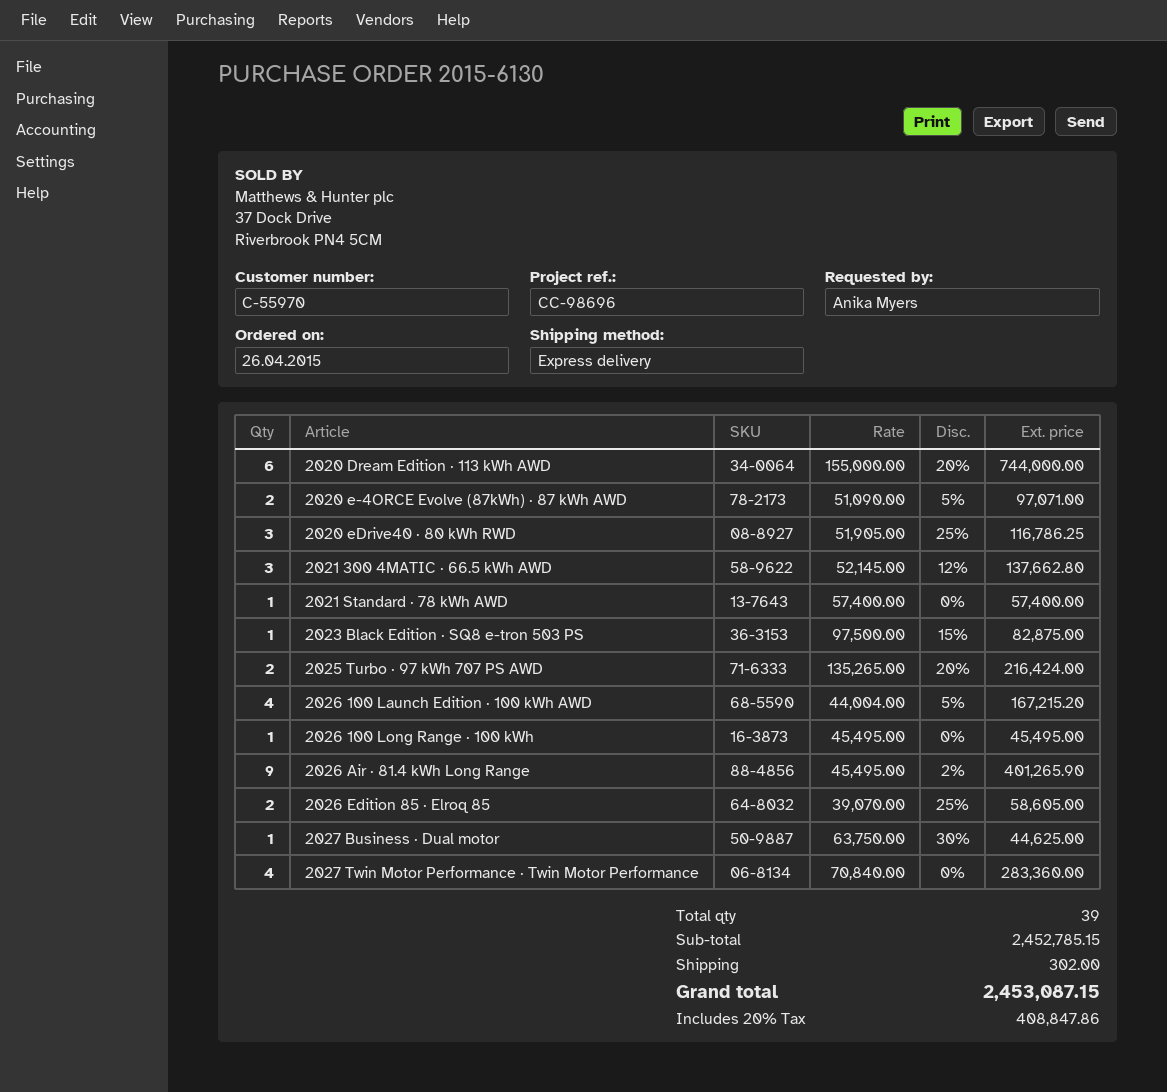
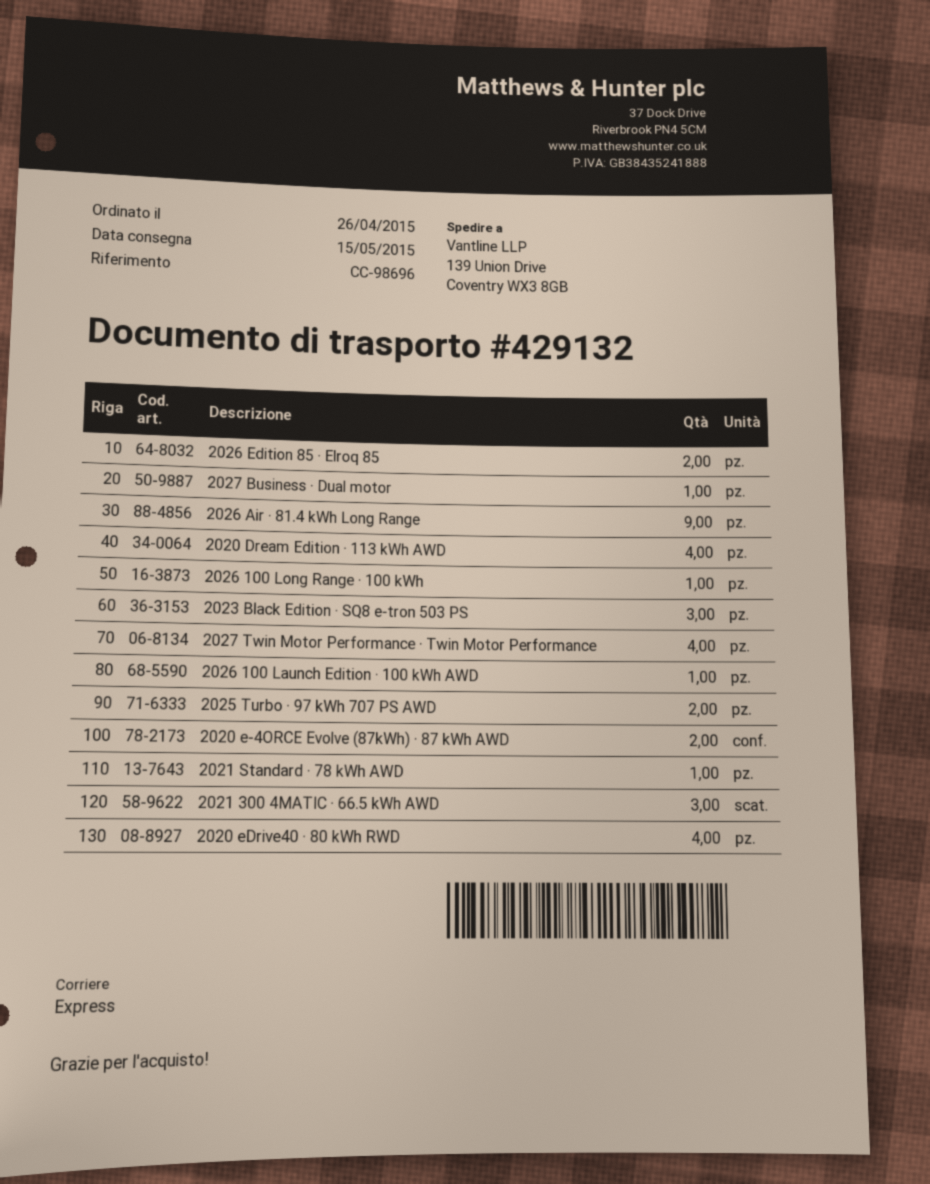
2020 Dream Edition · 113 kWh AWD: 6 -> 4
2020 eDrive40 · 80 kWh RWD: 3 -> 4
2023 Black Edition · SQ8 e-tron 503 PS: 1 -> 3
2026 100 Launch Edition · 100 kWh AWD: 4 -> 1

